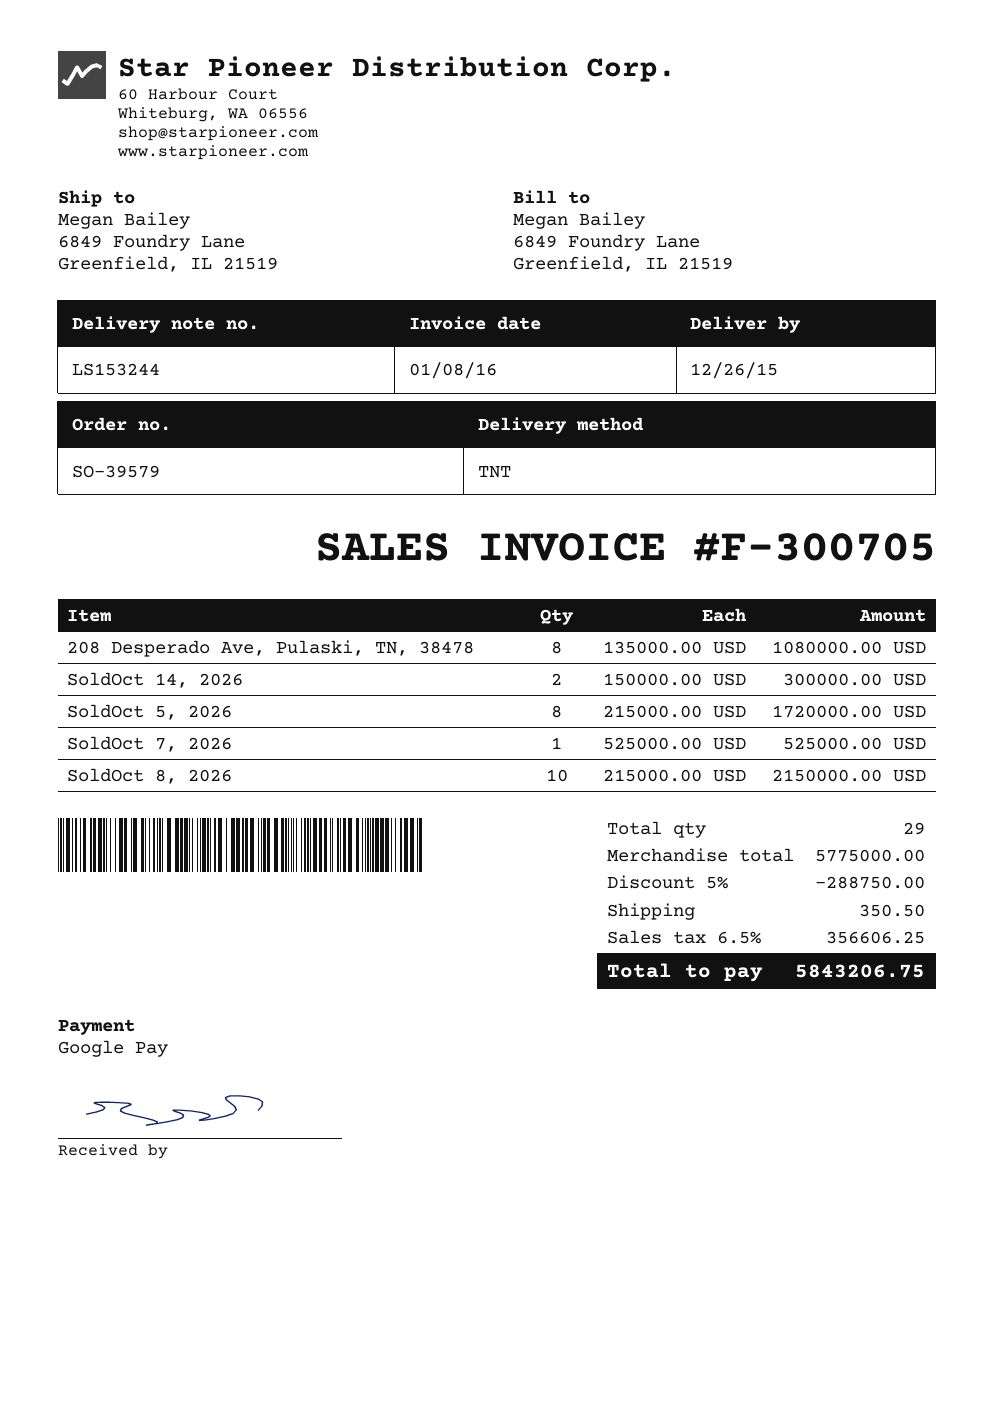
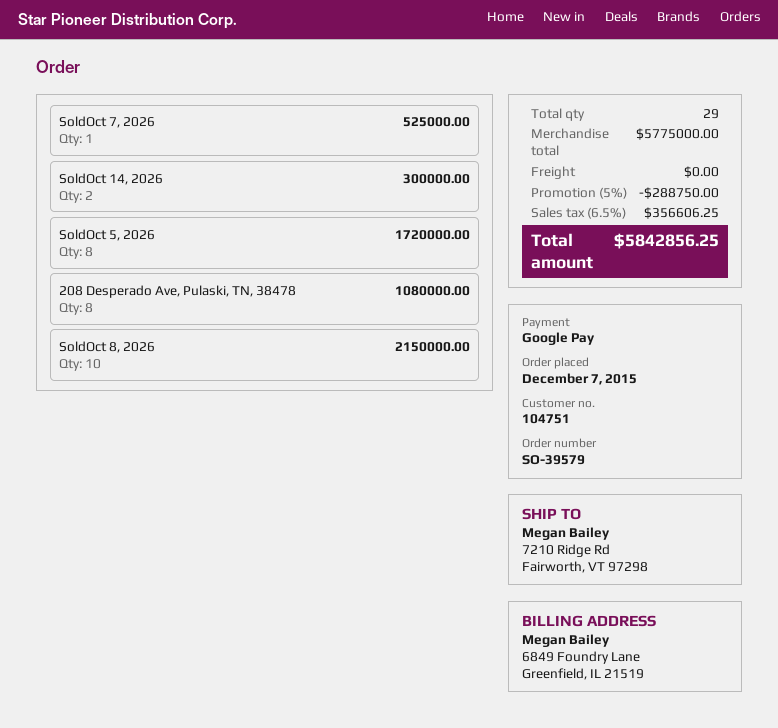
ship to: 6849 Foundry Lane, Greenfield, IL 21519 -> 7210 Ridge Rd, Fairworth, VT 97298
shipping: 350.50 -> 0.00
total: 5843206.75 -> 5842856.25

